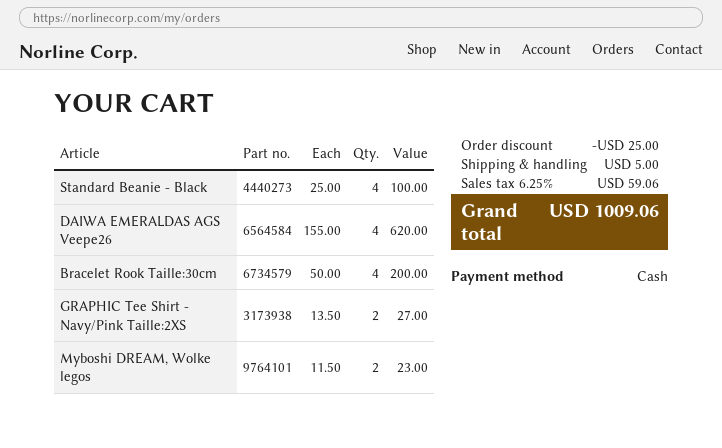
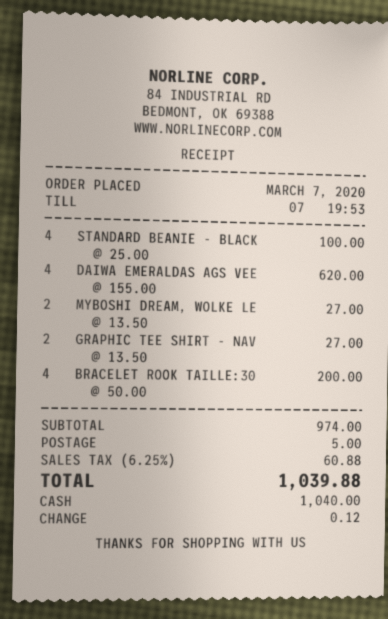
Myboshi DREAM, Wolke legos: 2 x 11.50 = 23.00 -> 2 x 13.50 = 27.00
discount: 25.00 -> none
tax: 6.25% = 59.06 -> 6.25% = 60.88
total: 1009.06 -> 1039.88

